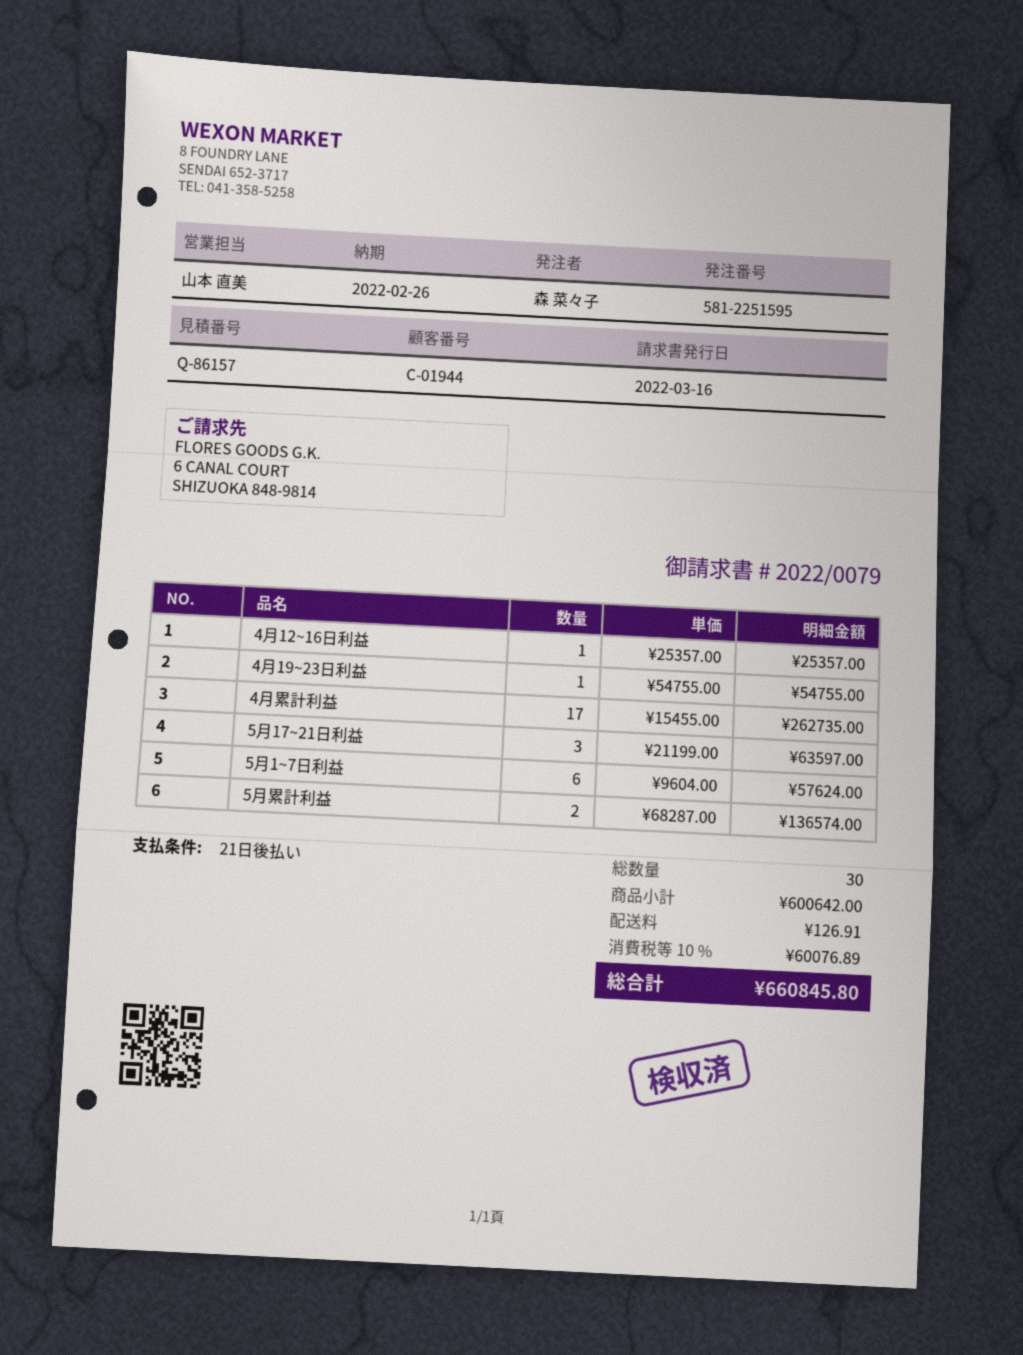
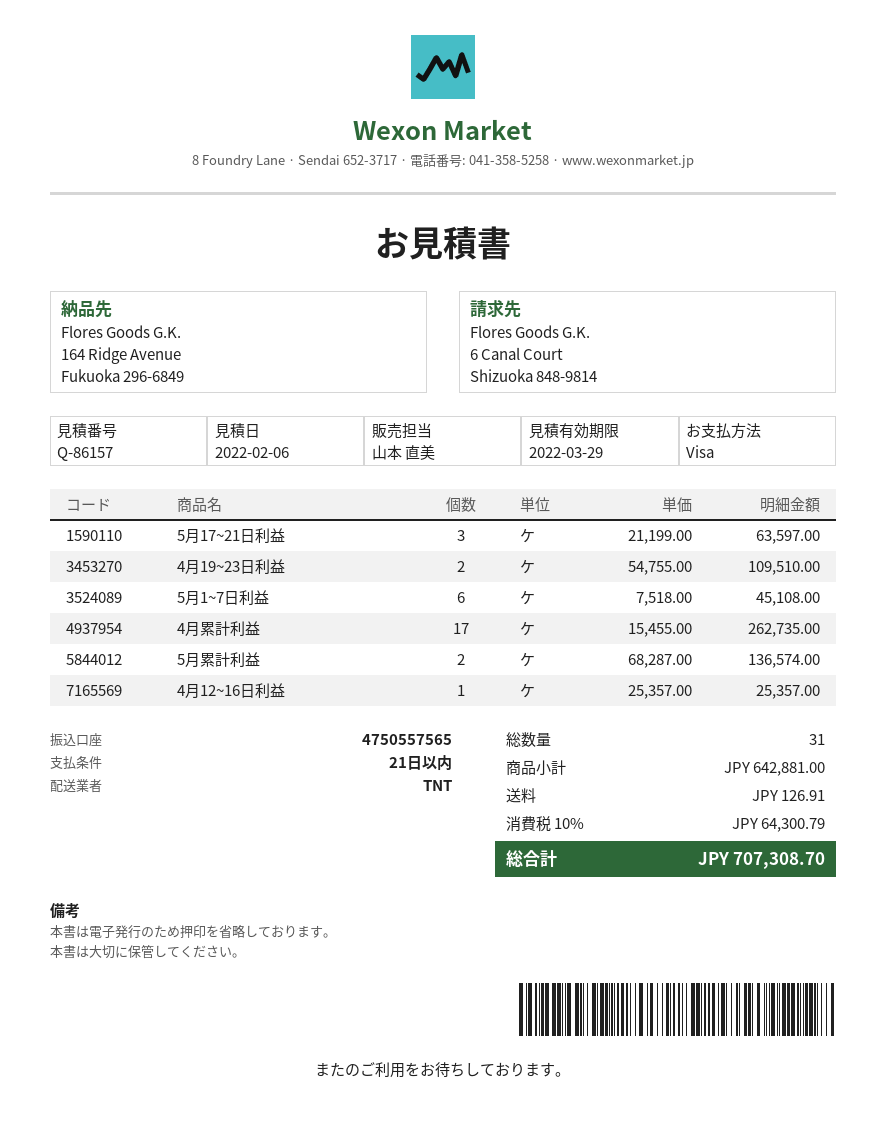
4月19~23日利益: 1 x 54755.00 = 54755.00 -> 2 x 54755.00 = 109510.00
5月1~7日利益: 6 x 9604.00 = 57624.00 -> 6 x 7518.00 = 45108.00
total quantity: 30 -> 31
subtotal: 600642.00 -> 642881.00
tax: 10% = 60076.89 -> 10% = 64300.79
total: 660845.80 -> 707308.70

